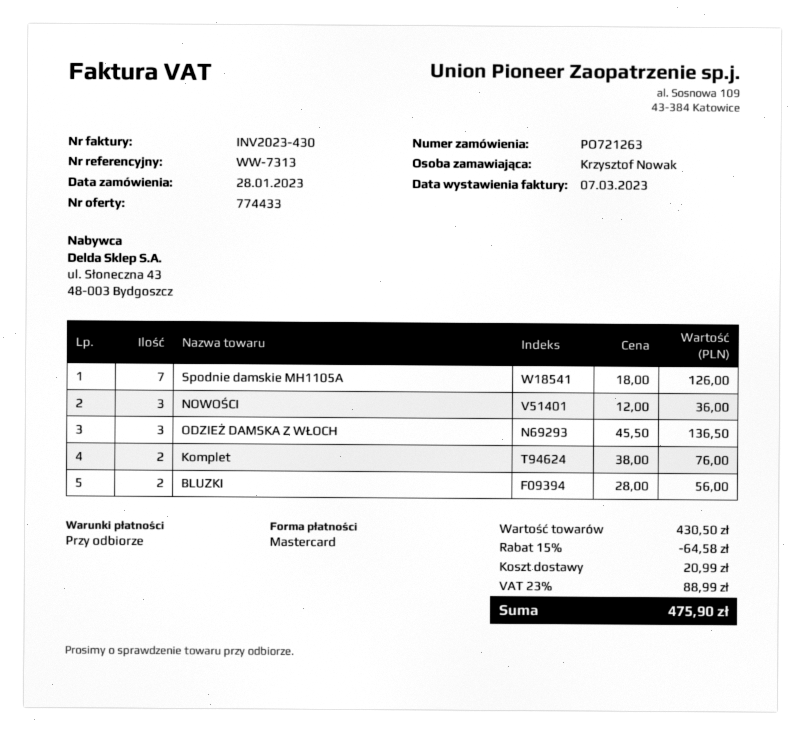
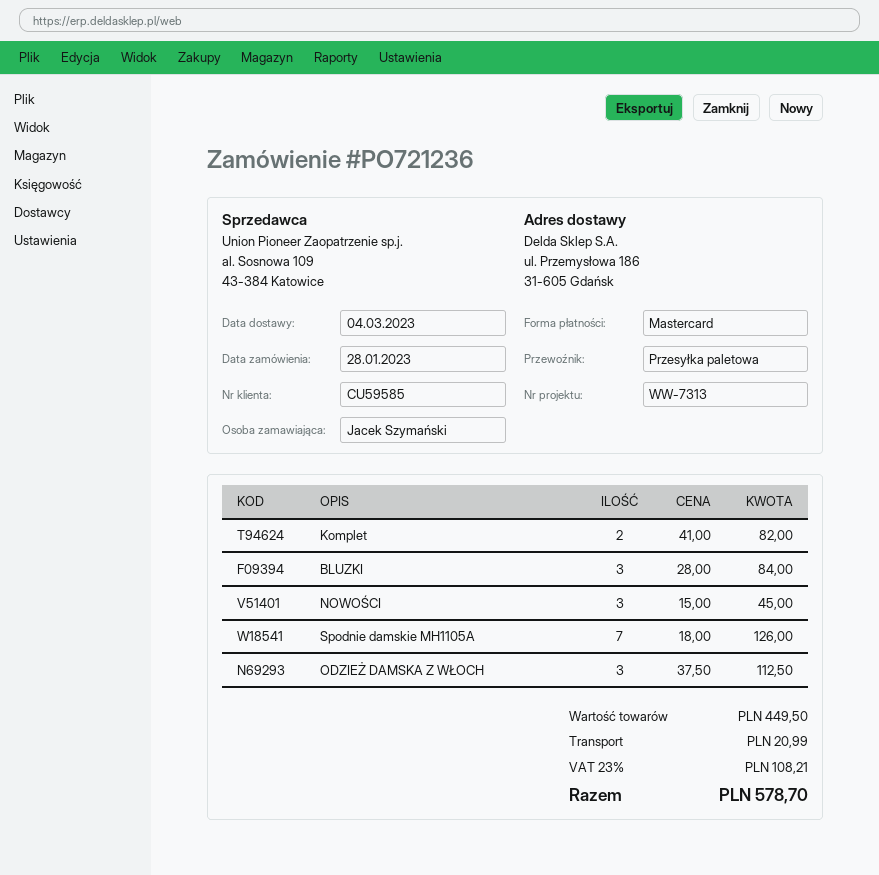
order number: PO721263 -> PO721236
ordered by: Krzysztof Nowak -> Jacek Szymański
NOWOŚCI: 3 x 12.00 = 36.00 -> 3 x 15.00 = 45.00
ODZIEŻ DAMSKA Z WŁOCH: 3 x 45.50 = 136.50 -> 3 x 37.50 = 112.50
Komplet: 2 x 38.00 = 76.00 -> 2 x 41.00 = 82.00
BLUZKI: 2 x 28.00 = 56.00 -> 3 x 28.00 = 84.00
subtotal: 430.50 -> 449.50
discount: 15% = 64.58 -> none
tax: 23% = 88.99 -> 23% = 108.21
total: 475.90 -> 578.70

